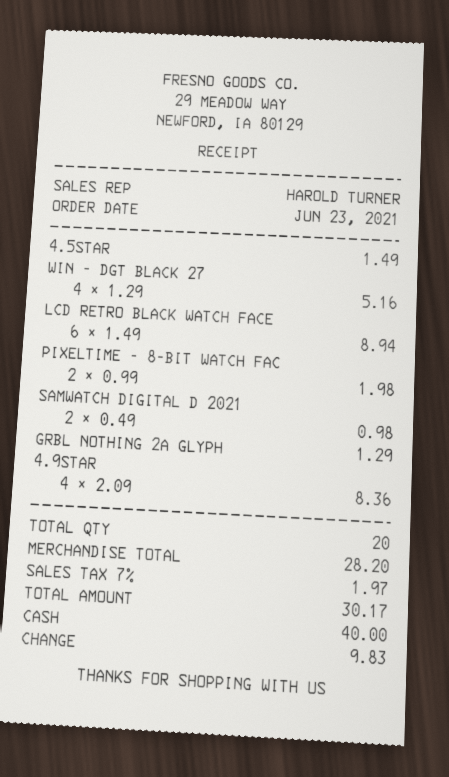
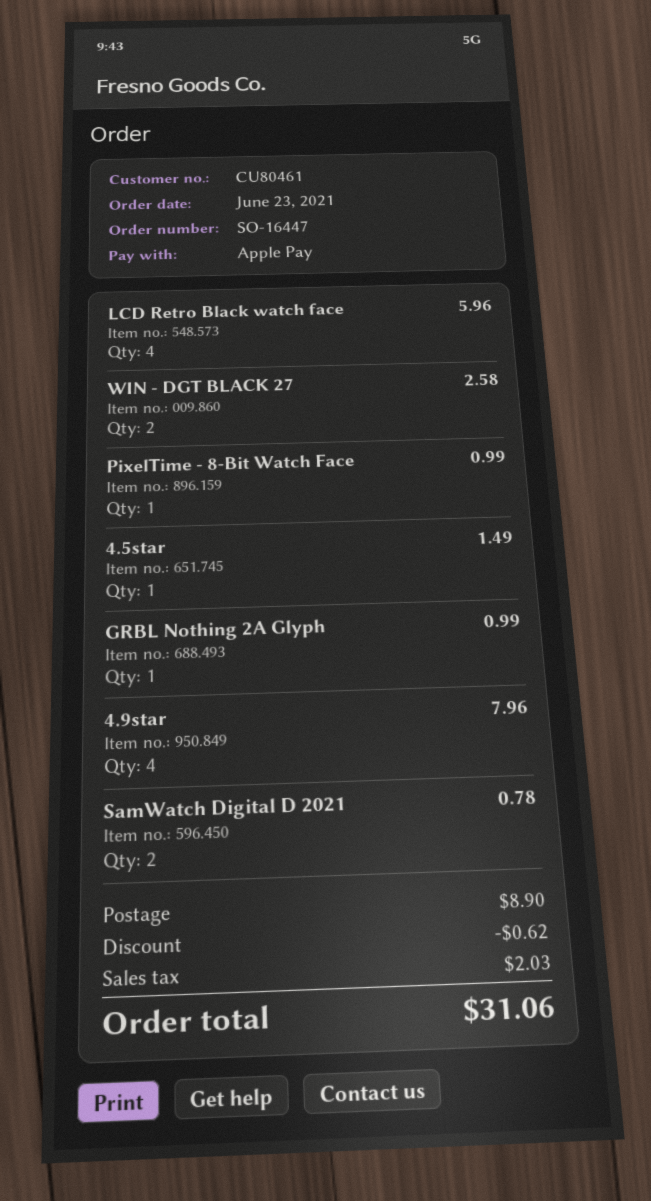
payment method: cash -> Apple Pay
WIN - DGT BLACK 27: 4 for 5.16 -> 2 for 2.58
LCD RETRO BLACK WATCH FACE: 6 for 8.94 -> 4 for 5.96
PIXELTIME - 8-BIT WATCH FAC: 2 for 1.98 -> 1 for 0.99
SAMWATCH DIGITAL D 2021: 2 for 0.98 -> 2 for 0.78
GRBL NOTHING 2A GLYPH: 1 for 1.29 -> 1 for 0.99
4.9STAR: 4 for 8.36 -> 4 for 7.96
discount: none -> 0.62
shipping: none -> 8.90
tax: 1.97 -> 2.03
total: 30.17 -> 31.06

